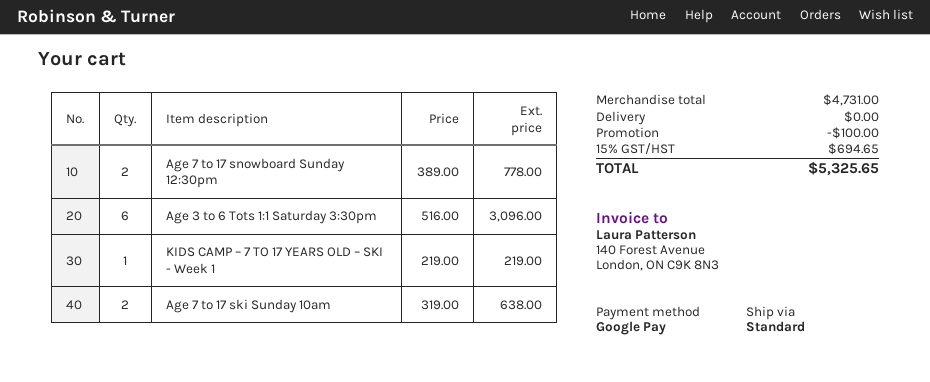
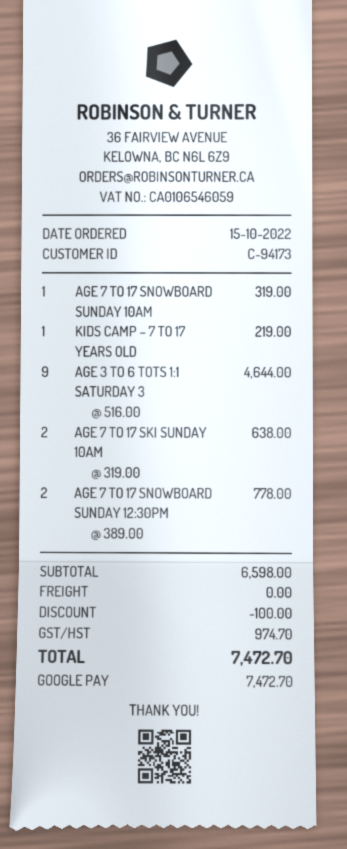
Age 3 to 6 Tots 1:1 Saturday 3:30pm: 6 x 516.00 = 3096.00 -> 9 x 516.00 = 4644.00
AGE 7 TO 17 SNOWBOARD SUNDAY 10AM: none -> 1 x 319.00 = 319.00
subtotal: 4731.00 -> 6598.00
tax: 694.65 -> 974.70
total: 5325.65 -> 7472.70

